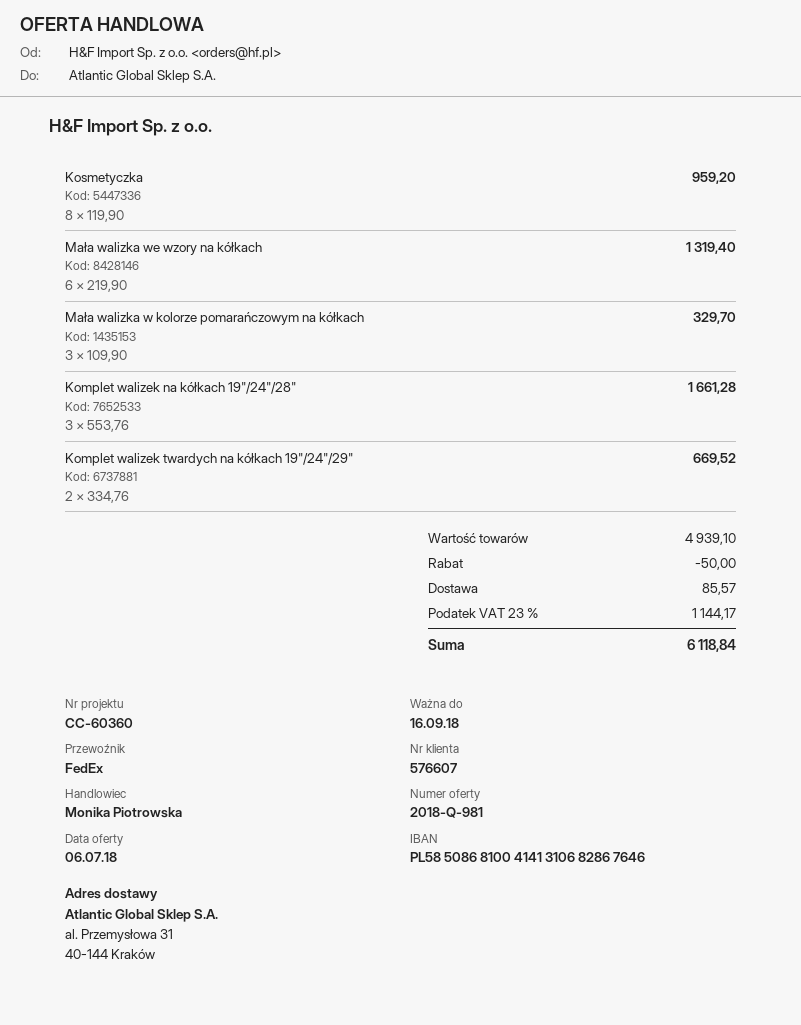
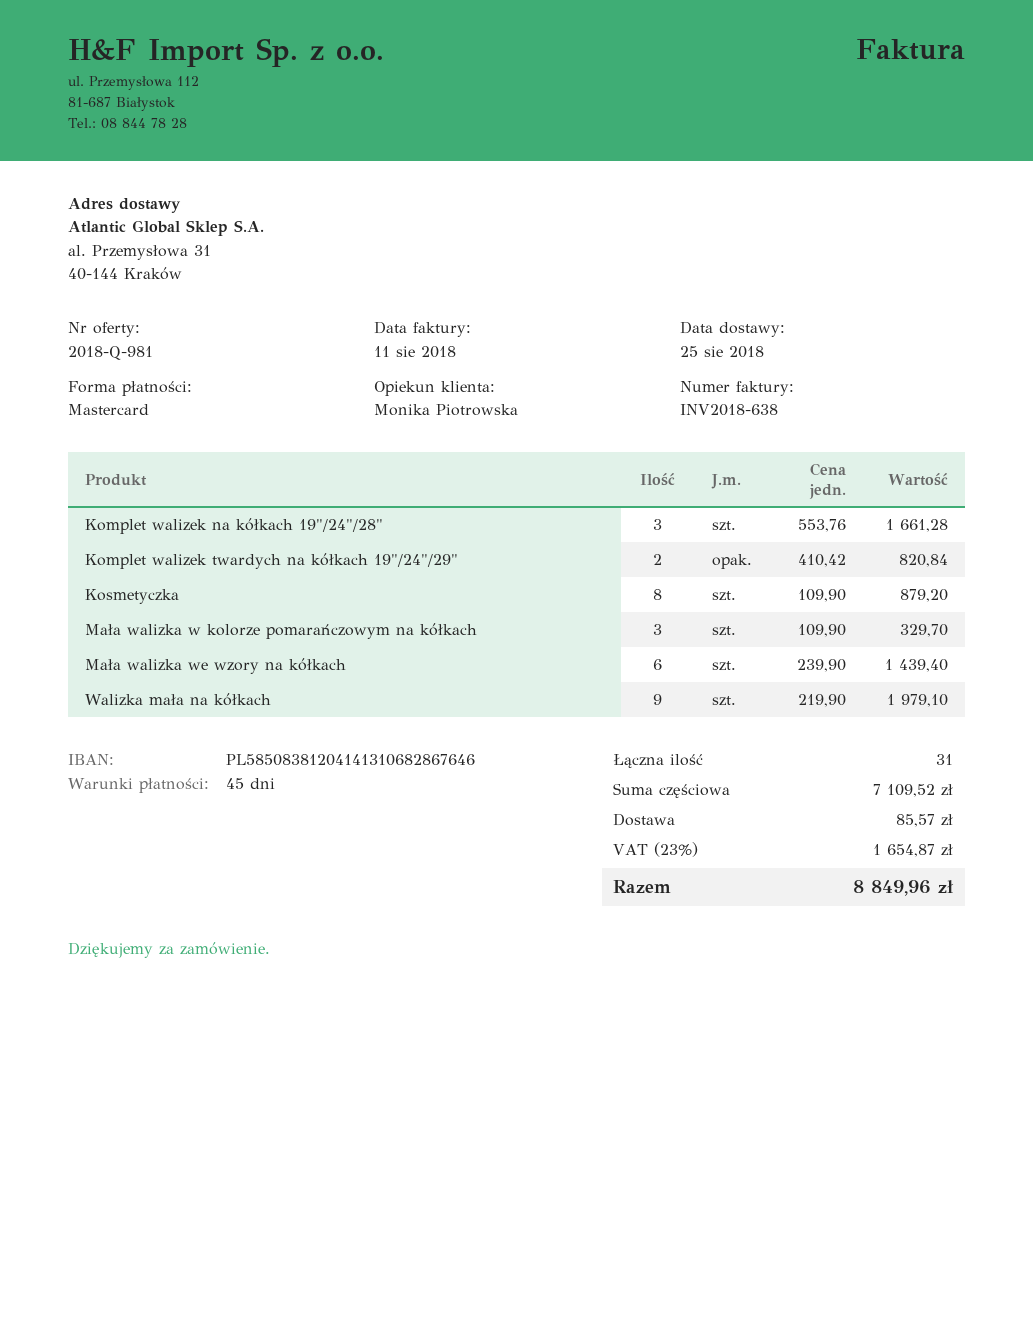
bank account: PL58508681004141310682867646 -> PL58508381204141310682867646
Kosmetyczka: 8 x 119.90 = 959.20 -> 8 x 109.90 = 879.20
Mała walizka we wzory na kółkach: 6 x 219.90 = 1319.40 -> 6 x 239.90 = 1439.40
Komplet walizek twardych na kółkach 19"/24"/29": 2 x 334.76 = 669.52 -> 2 x 410.42 = 820.84
Walizka mała na kółkach: none -> 9 x 219.90 = 1979.10
subtotal: 4939.10 -> 7109.52
discount: 50.00 -> none
tax: 23% = 1144.17 -> 23% = 1654.87
total: 6118.84 -> 8849.96

